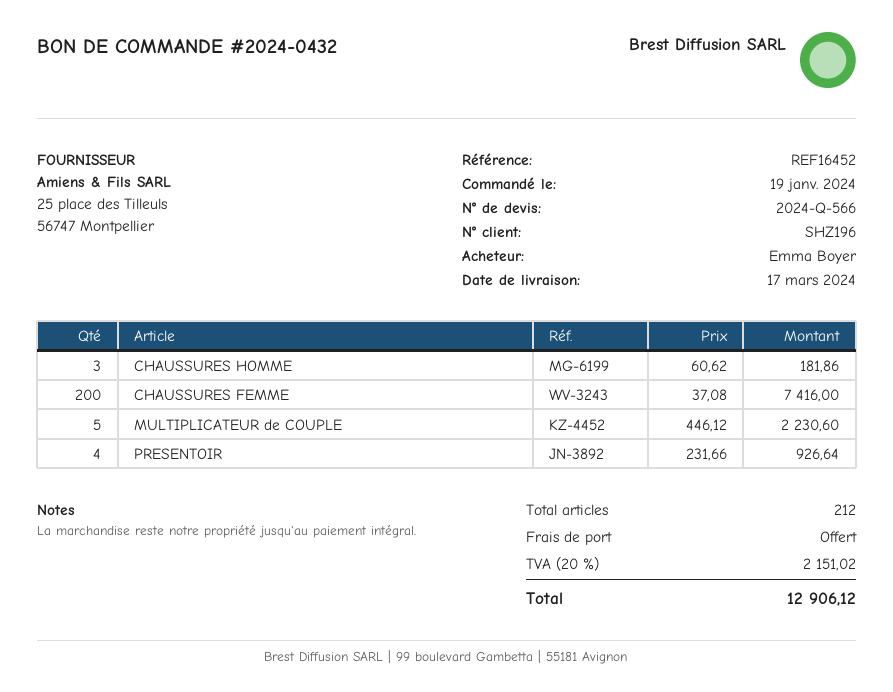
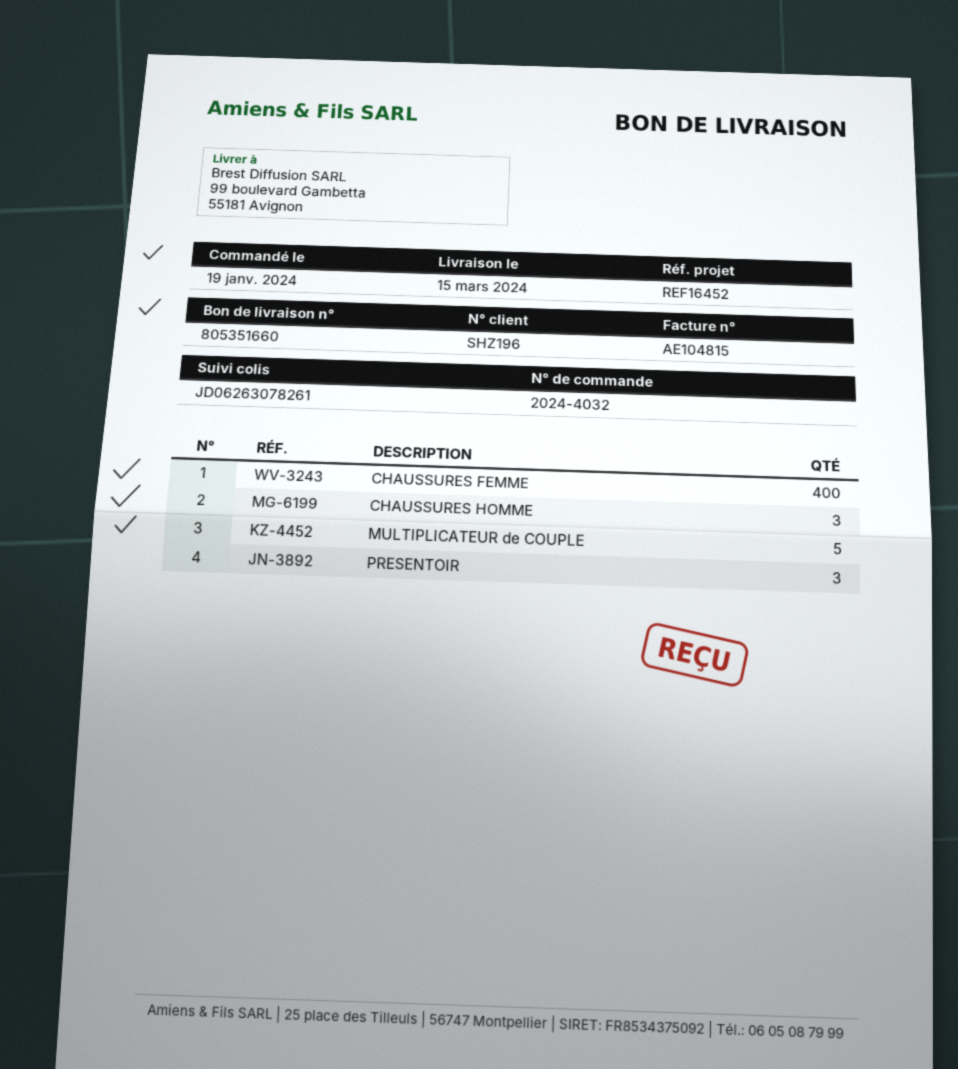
order number: 2024-0432 -> 2024-4032
delivery date: 2024-03-17 -> 2024-03-15
CHAUSSURES FEMME: 200 -> 400
PRESENTOIR: 4 -> 3

